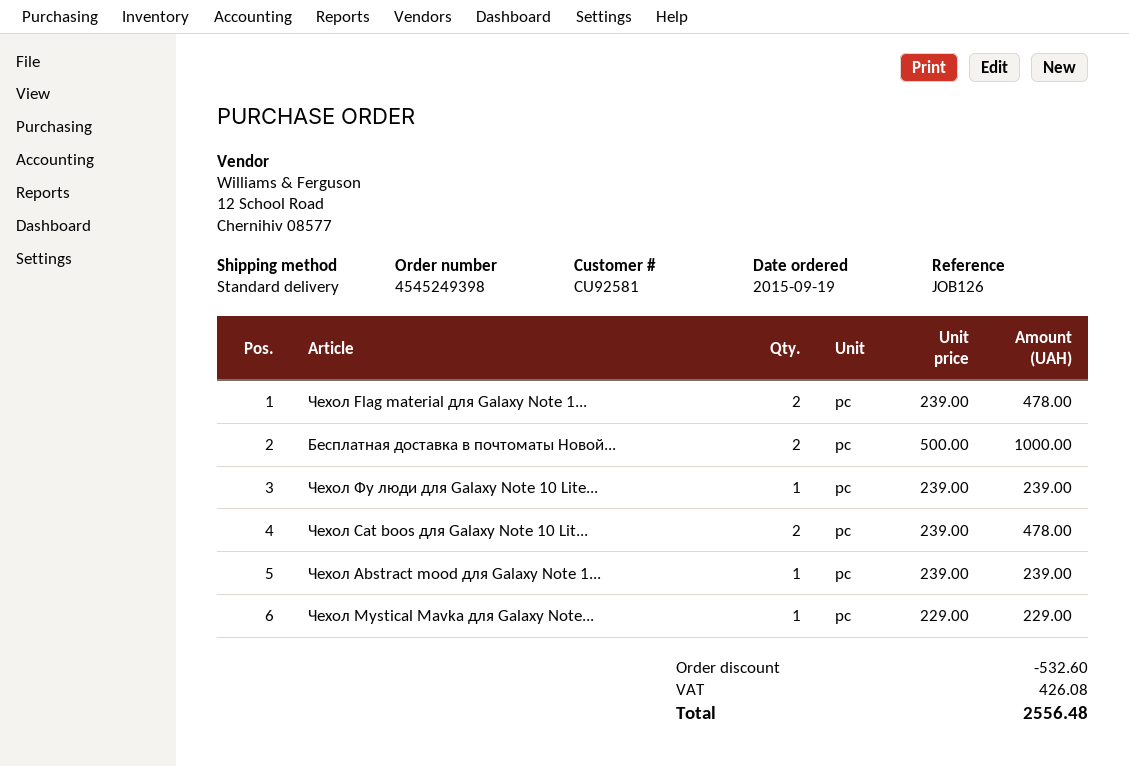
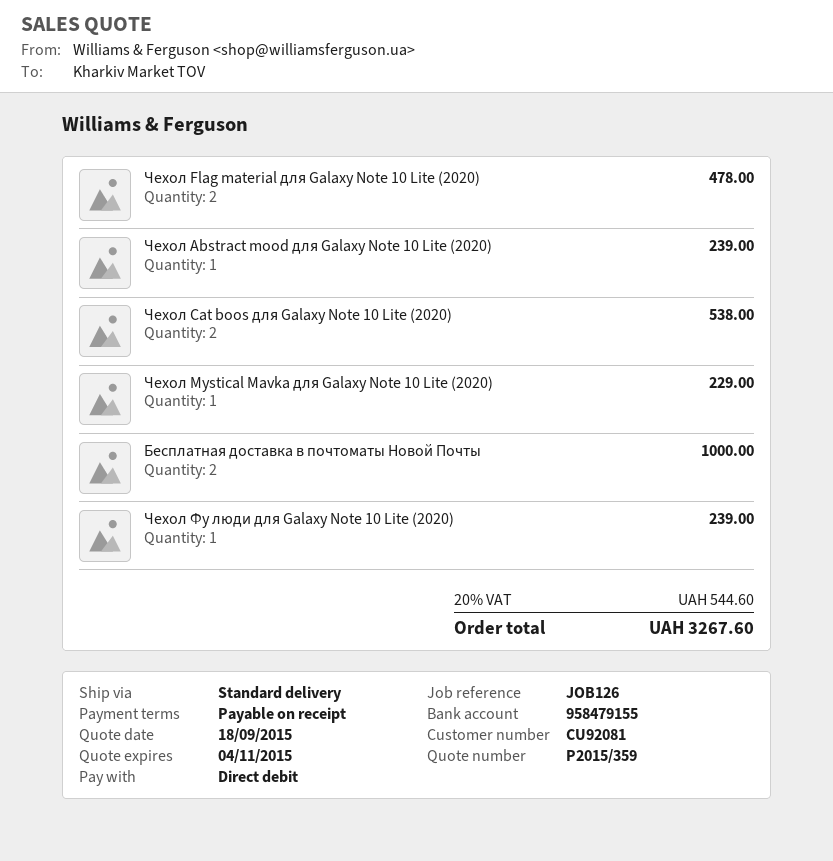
customer number: CU92581 -> CU92081
Чехол Cat boos для Galaxy Note 10 Lit...: 2 for 478.00 -> 2 for 538.00
discount: 532.60 -> none
tax: 426.08 -> 544.60
total: 2556.48 -> 3267.60

